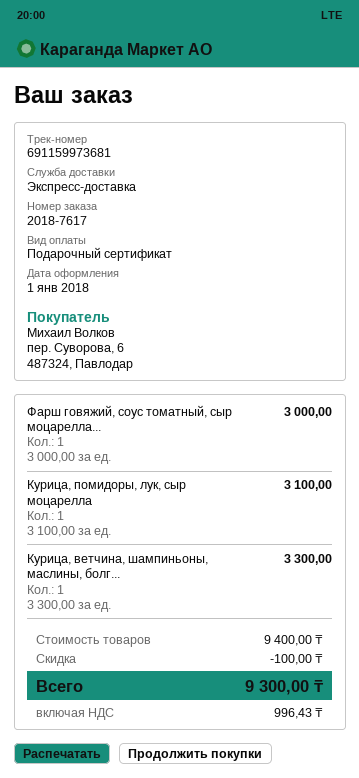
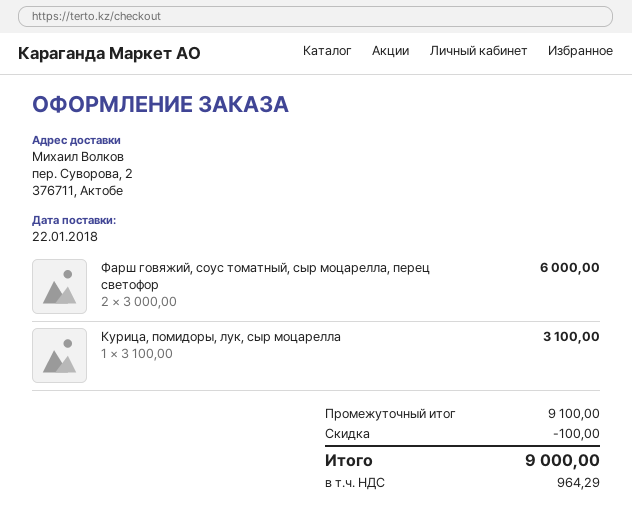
Фарш говяжий, соус томатный, сыр моцарелла...: 1 x 3000.00 = 3000.00 -> 2 x 3000.00 = 6000.00
Курица, ветчина, шампиньоны, маслины, болг...: 1 x 3300.00 = 3300.00 -> none
subtotal: 9400.00 -> 9100.00
tax: 996.43 -> 964.29
total: 9300.00 -> 9000.00

